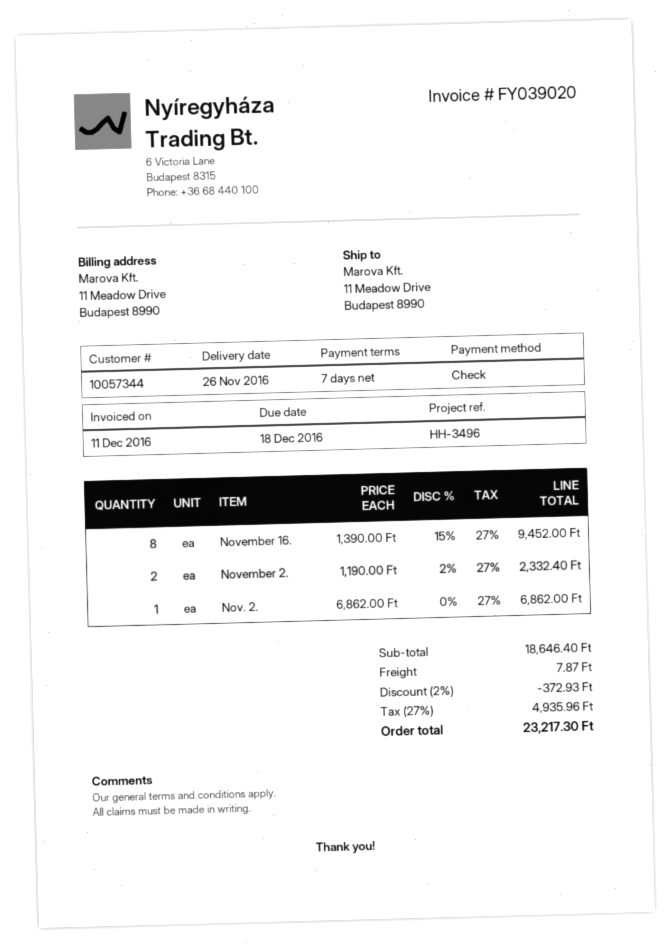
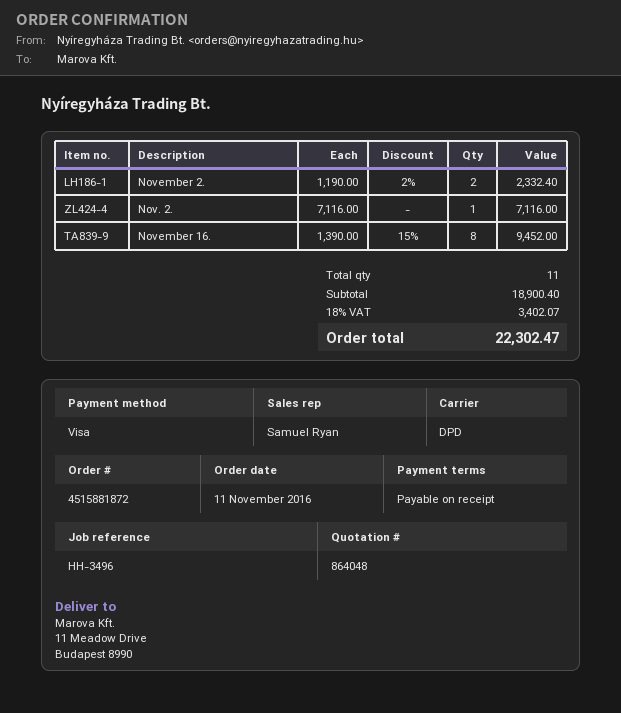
payment terms: 7 days -> on receipt
payment method: cheque -> Visa
Nov. 2.: 1 x 6862.00 = 6862.00 -> 1 x 7116.00 = 7116.00
subtotal: 18646.40 -> 18900.40
discount: 2% = 372.93 -> none
shipping: 7.87 -> none
tax: 27% = 4935.96 -> 18% = 3402.07
total: 23217.30 -> 22302.47

